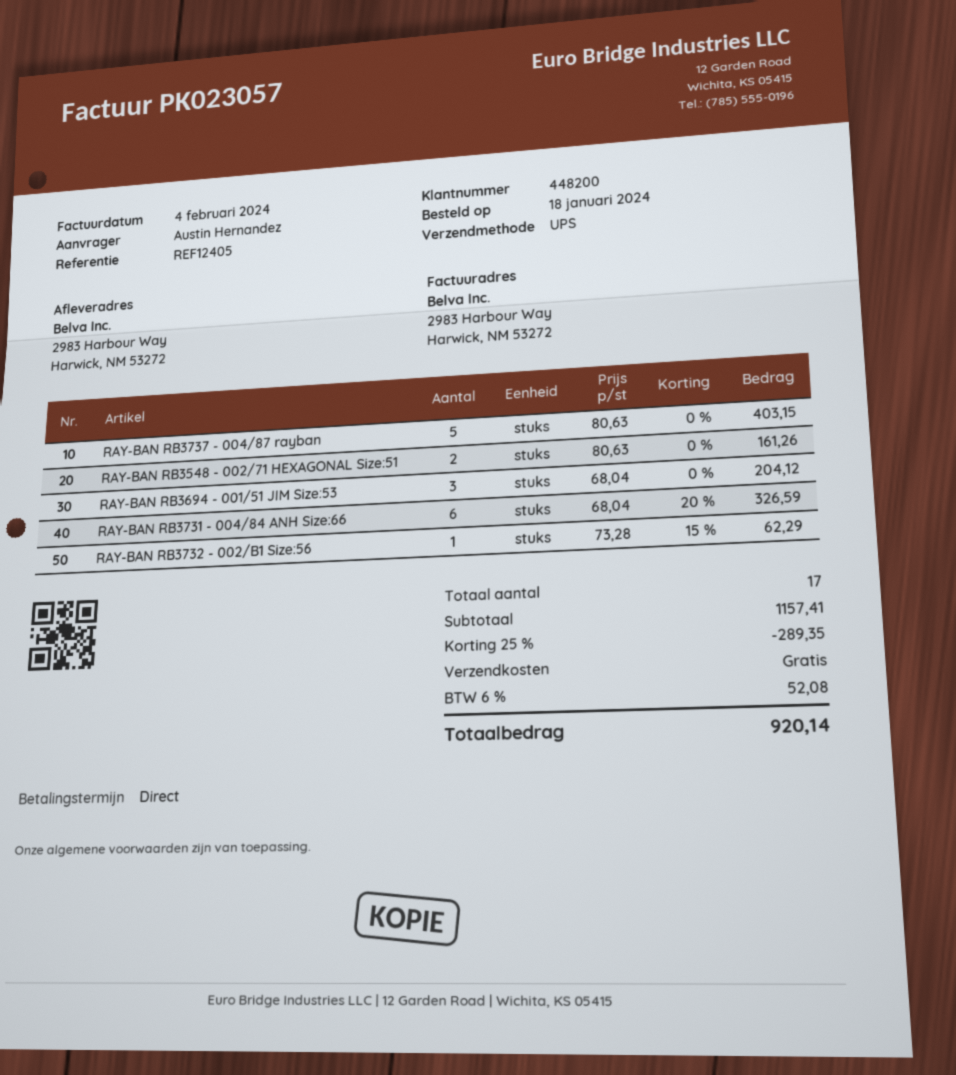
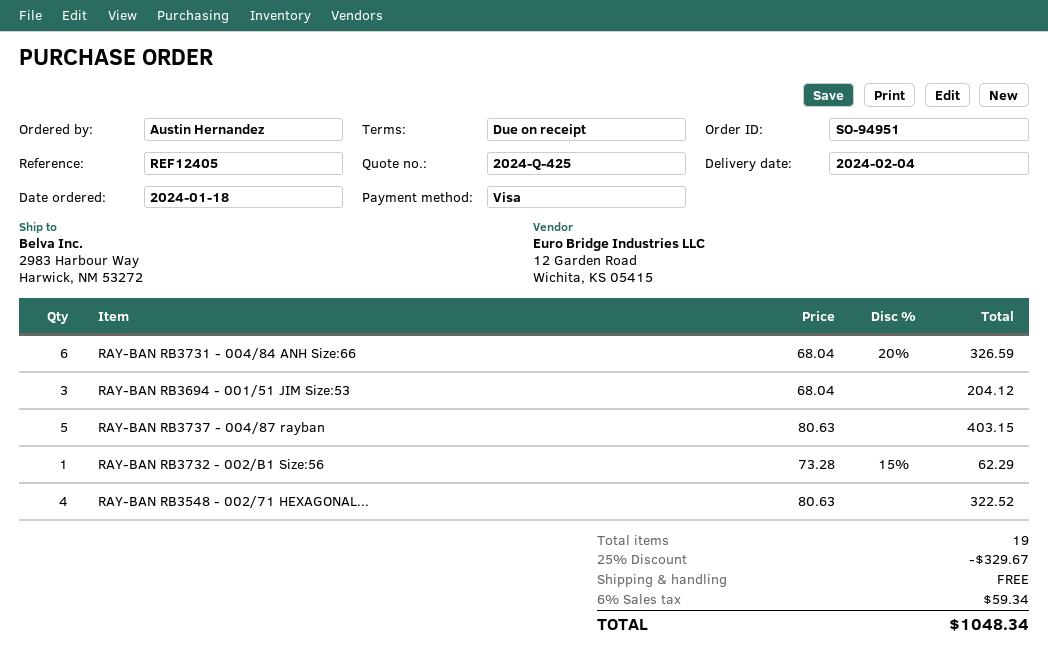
RAY-BAN RB3548 - 002/71 HEXAGONAL Size:51: 2 x 80.63 = 161.26 -> 4 x 80.63 = 322.52
total quantity: 17 -> 19
discount: 25% = 289.35 -> 25% = 329.67
tax: 6% = 52.08 -> 6% = 59.34
total: 920.14 -> 1048.34

